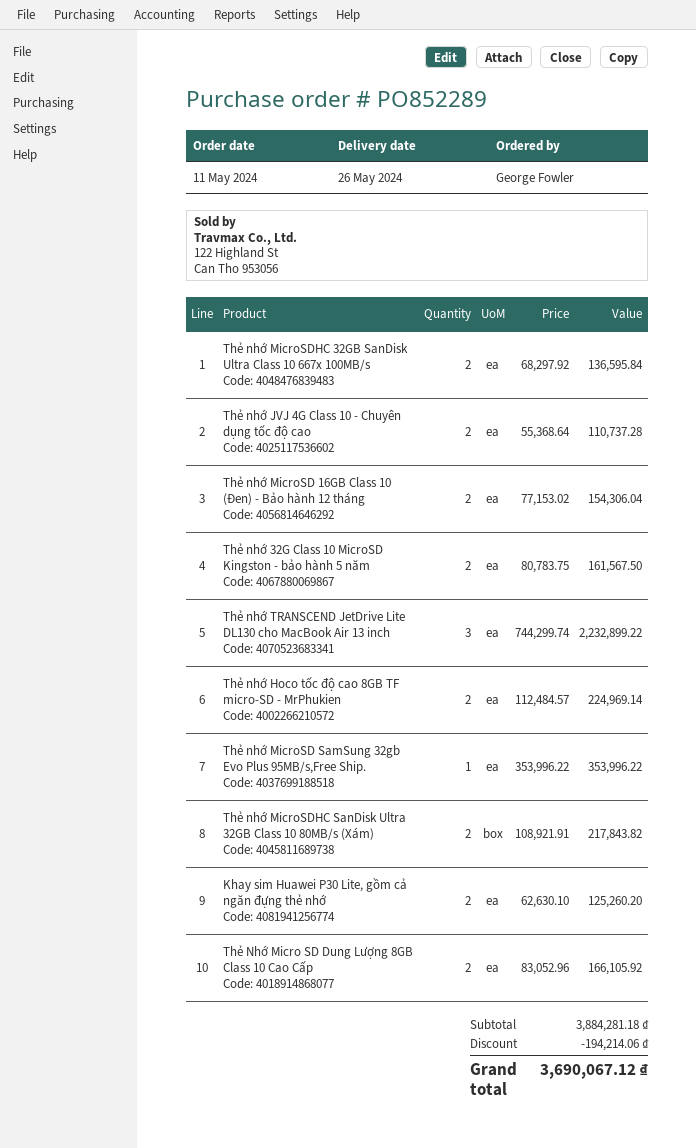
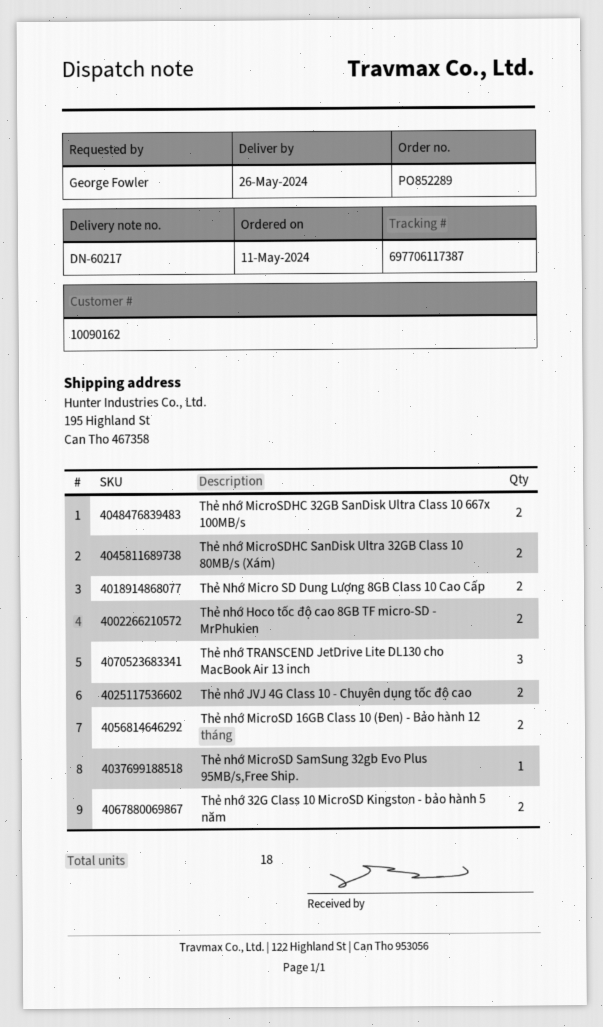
Khay sim Huawei P30 Lite, gồm cả ngăn đựng thẻ nhớ: 2 -> none

